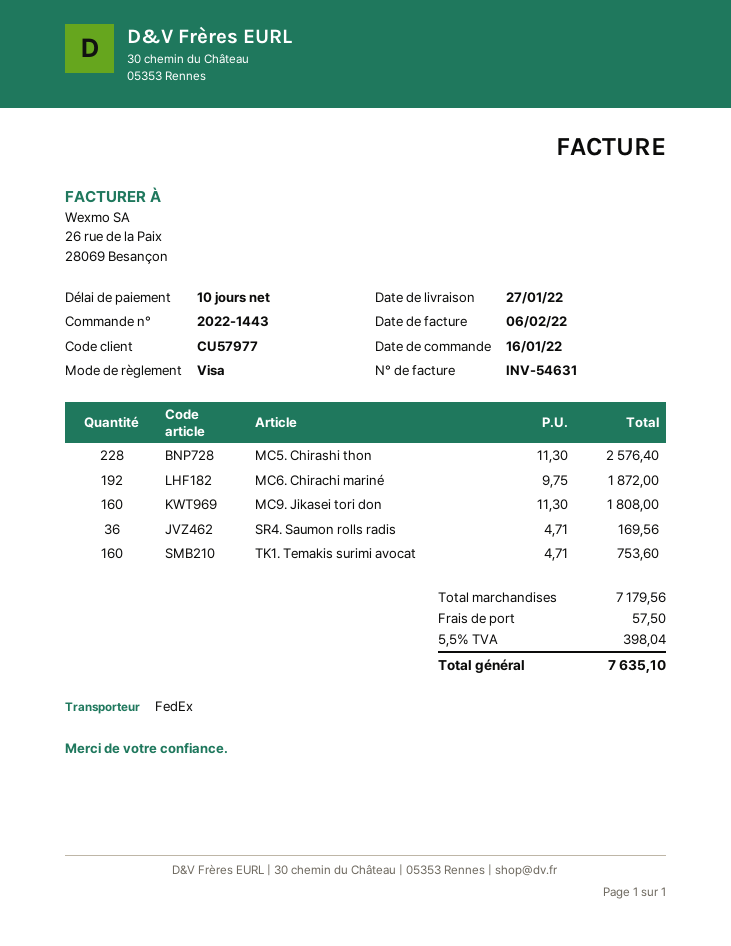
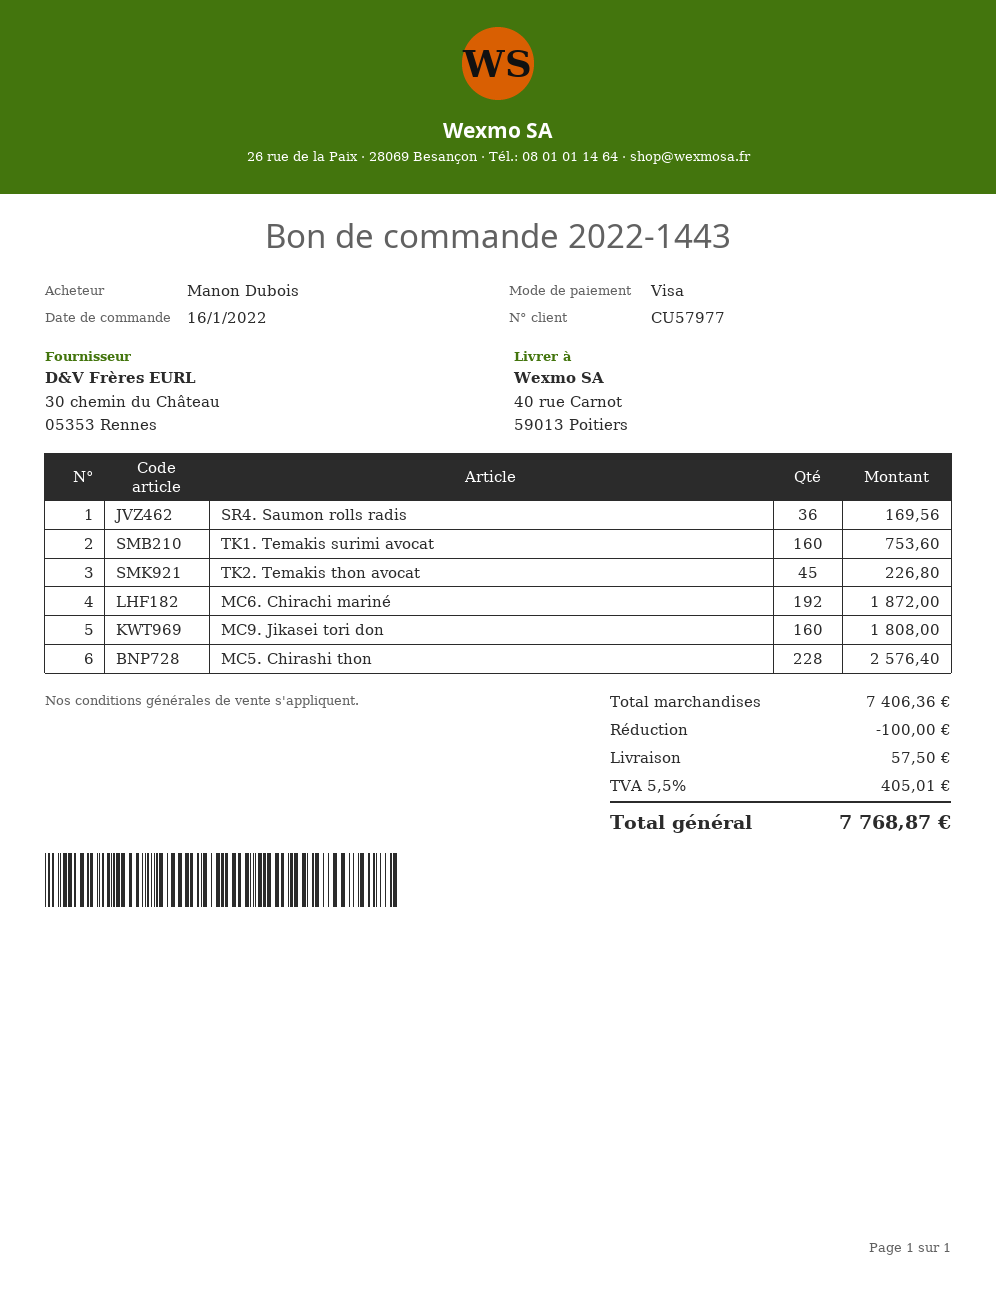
TK2. Temakis thon avocat: none -> 45 for 226.80
subtotal: 7179.56 -> 7406.36
discount: none -> 100.00
tax: 5.5% = 398.04 -> 5.5% = 405.01
total: 7635.10 -> 7768.87

